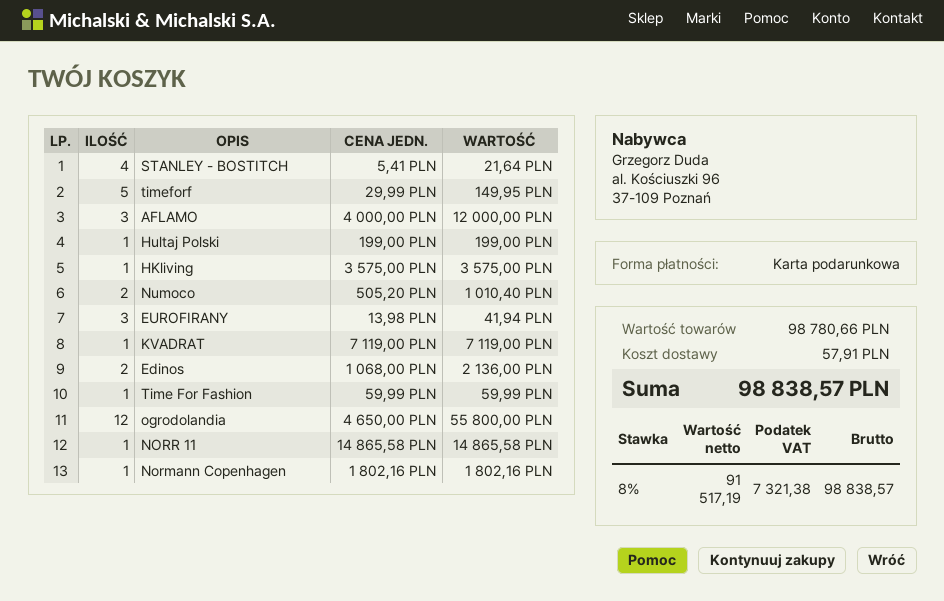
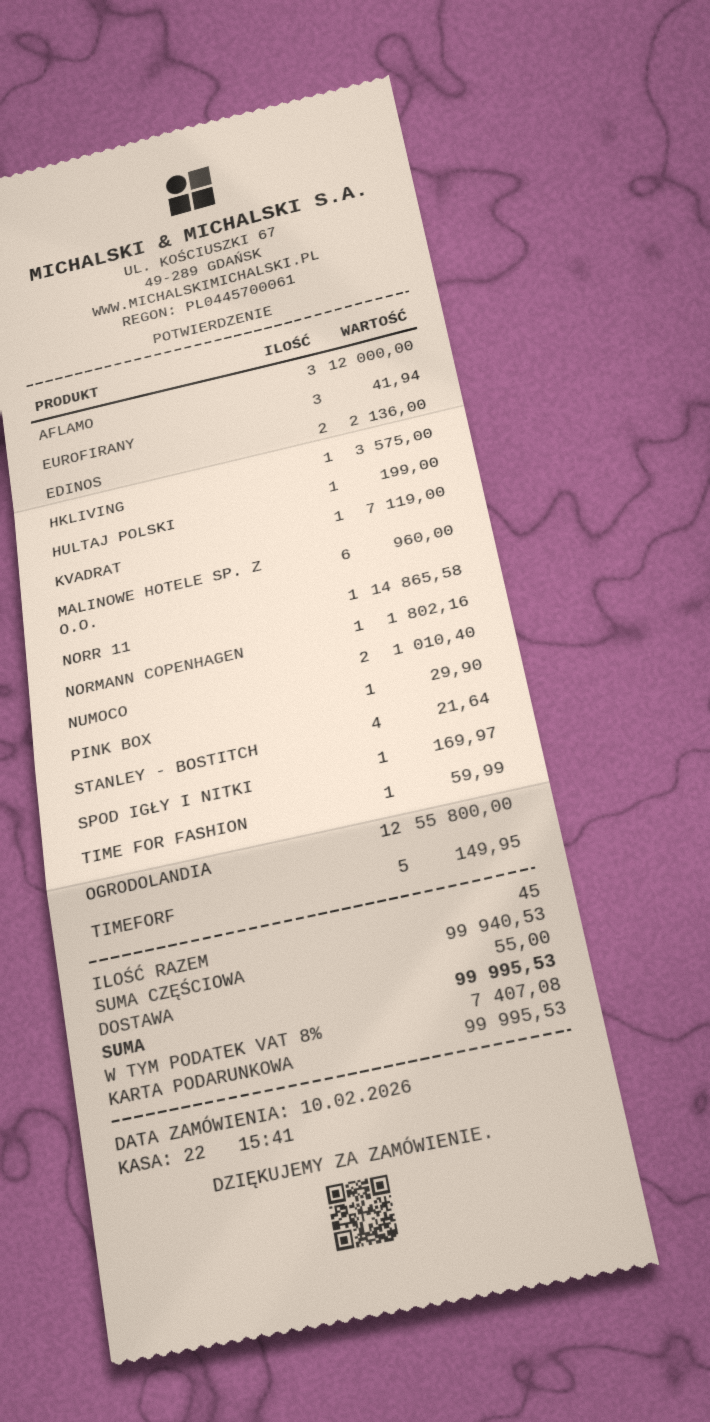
MALINOWE HOTELE SP. Z O.O.: none -> 6 for 960.00
PINK BOX: none -> 1 for 29.90
SPOD IGŁY I NITKI: none -> 1 for 169.97
subtotal: 98780.66 -> 99940.53
shipping: 57.91 -> 55.00
tax: 8% = 7321.38 -> 8% = 7407.08
total: 98838.57 -> 99995.53

